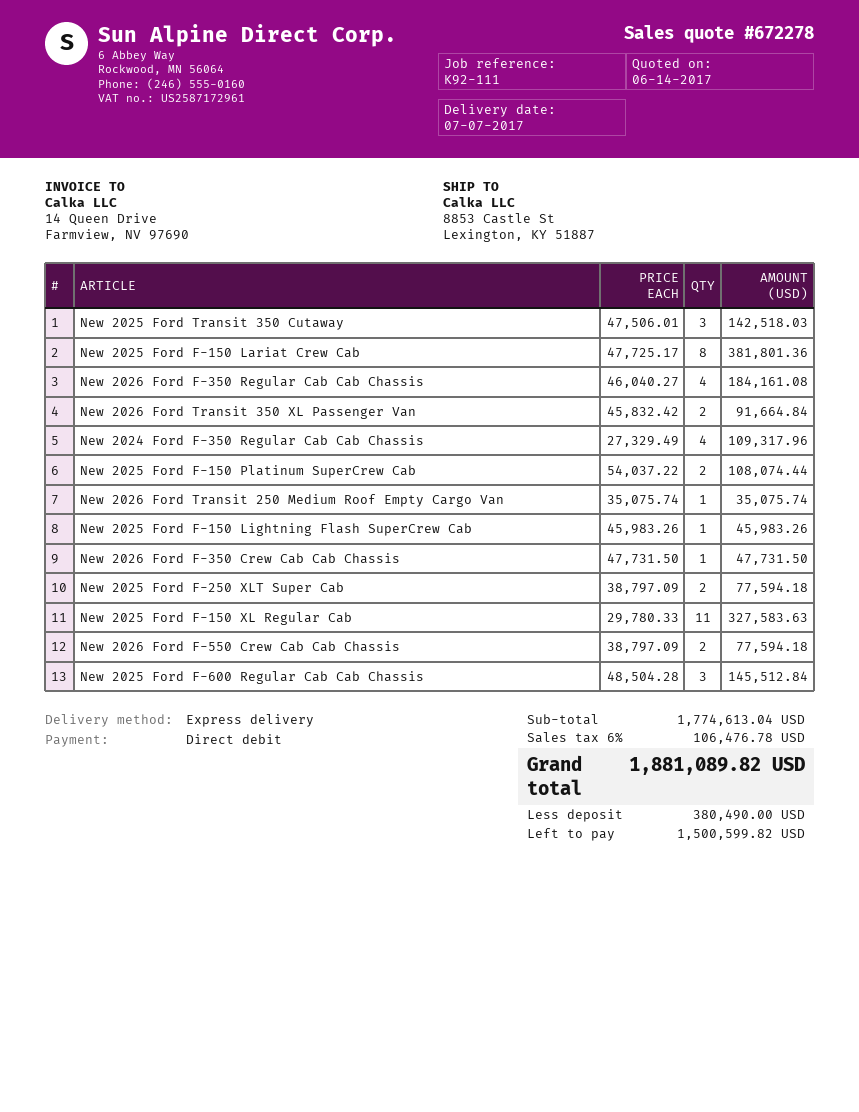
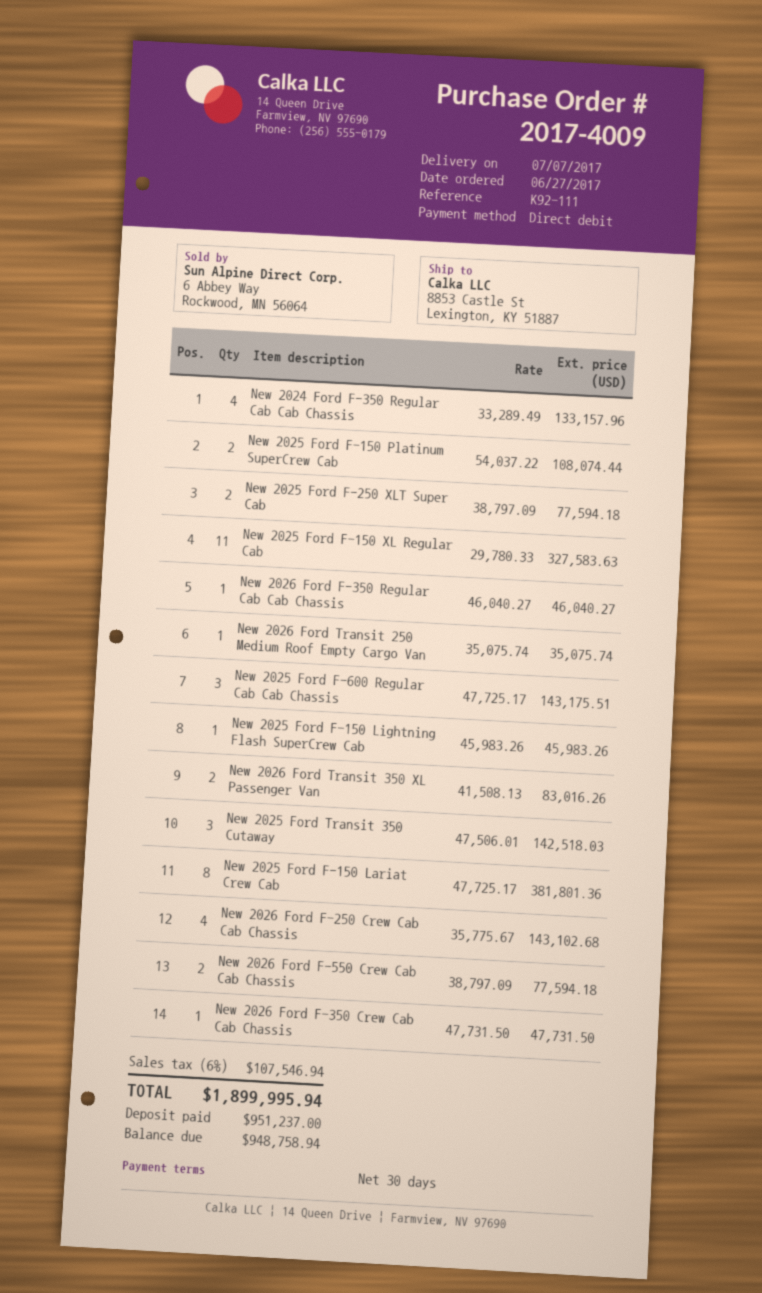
New 2026 Ford F-350 Regular Cab Cab Chassis: 4 x 46040.27 = 184161.08 -> 1 x 46040.27 = 46040.27
New 2026 Ford Transit 350 XL Passenger Van: 2 x 45832.42 = 91664.84 -> 2 x 41508.13 = 83016.26
New 2024 Ford F-350 Regular Cab Cab Chassis: 4 x 27329.49 = 109317.96 -> 4 x 33289.49 = 133157.96
New 2025 Ford F-600 Regular Cab Cab Chassis: 3 x 48504.28 = 145512.84 -> 3 x 47725.17 = 143175.51
New 2026 Ford F-250 Crew Cab Cab Chassis: none -> 4 x 35775.67 = 143102.68
tax: 6% = 106476.78 -> 6% = 107546.94
total: 1881089.82 -> 1899995.94
deposit: 380490.00 -> 951237.00
balance: 1500599.82 -> 948758.94

